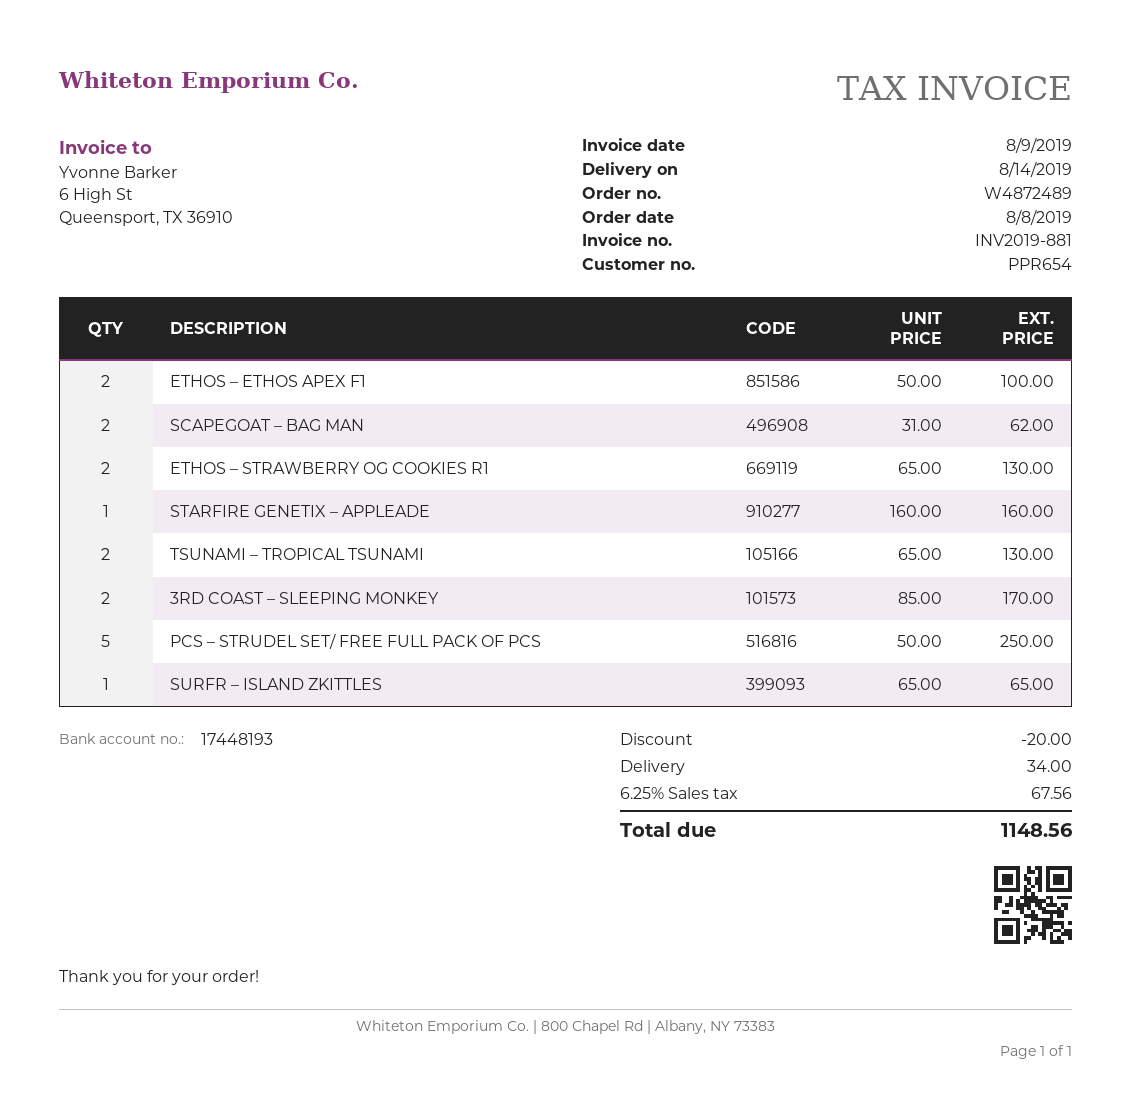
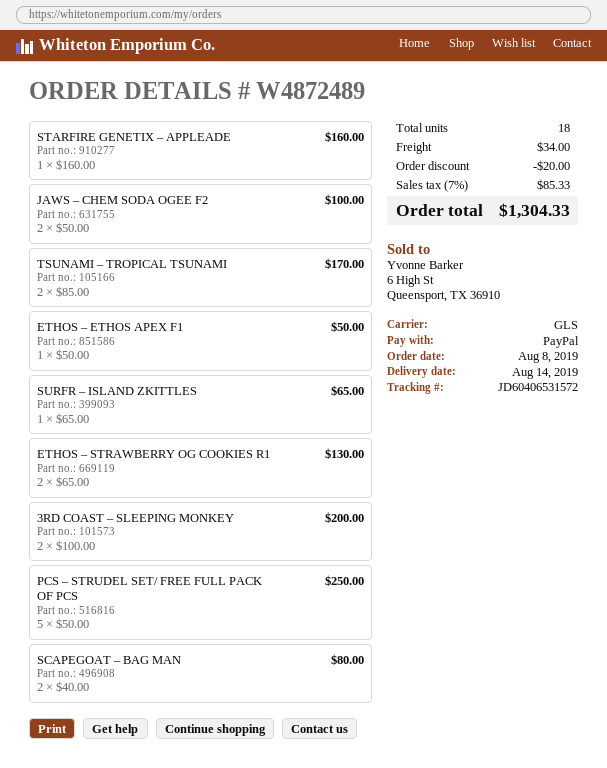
ETHOS – ETHOS APEX F1: 2 x 50.00 = 100.00 -> 1 x 50.00 = 50.00
SCAPEGOAT – BAG MAN: 2 x 31.00 = 62.00 -> 2 x 40.00 = 80.00
TSUNAMI – TROPICAL TSUNAMI: 2 x 65.00 = 130.00 -> 2 x 85.00 = 170.00
3RD COAST – SLEEPING MONKEY: 2 x 85.00 = 170.00 -> 2 x 100.00 = 200.00
JAWS – CHEM SODA OGEE F2: none -> 2 x 50.00 = 100.00
tax: 6.25% = 67.56 -> 7% = 85.33
total: 1148.56 -> 1304.33

